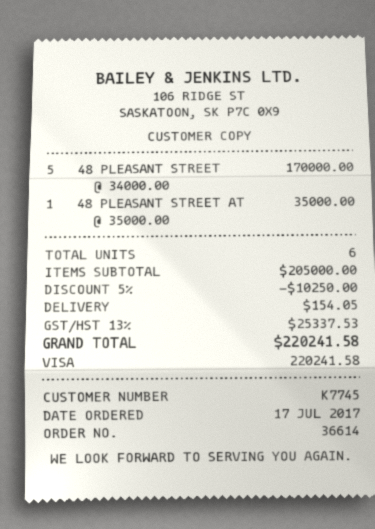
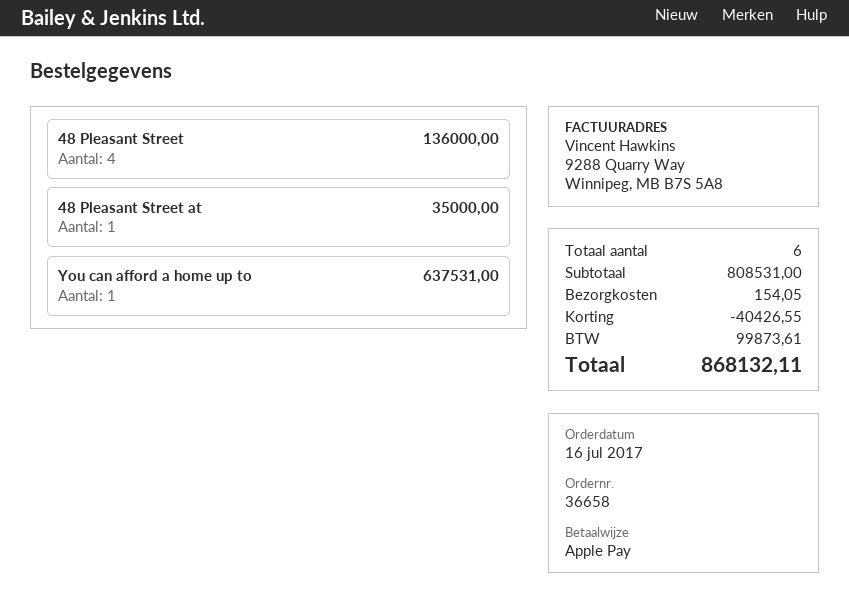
order number: 36614 -> 36658
order date: 2017-07-17 -> 2017-07-16
payment method: Visa -> Apple Pay
48 PLEASANT STREET: 5 for 170000.00 -> 4 for 136000.00
You can afford a home up to: none -> 1 for 637531.00
subtotal: 205000.00 -> 808531.00
discount: 10250.00 -> 40426.55
tax: 25337.53 -> 99873.61
total: 220241.58 -> 868132.11

